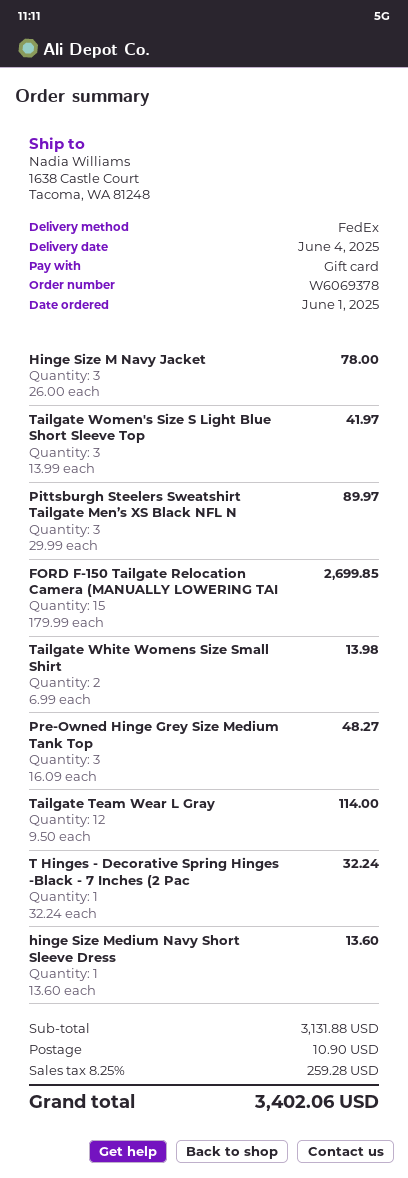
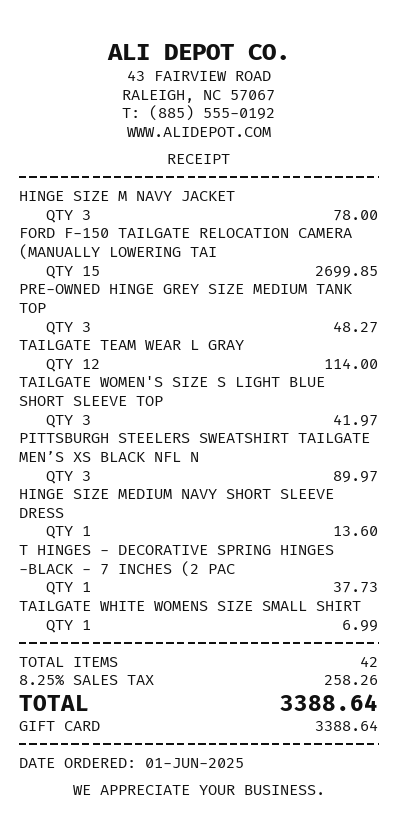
Tailgate White Womens Size Small Shirt: 2 for 13.98 -> 1 for 6.99
T Hinges - Decorative Spring Hinges -Black - 7 Inches (2 Pac: 1 for 32.24 -> 1 for 37.73
shipping: 10.90 -> none
tax: 8.25% = 259.28 -> 8.25% = 258.26
total: 3402.06 -> 3388.64

